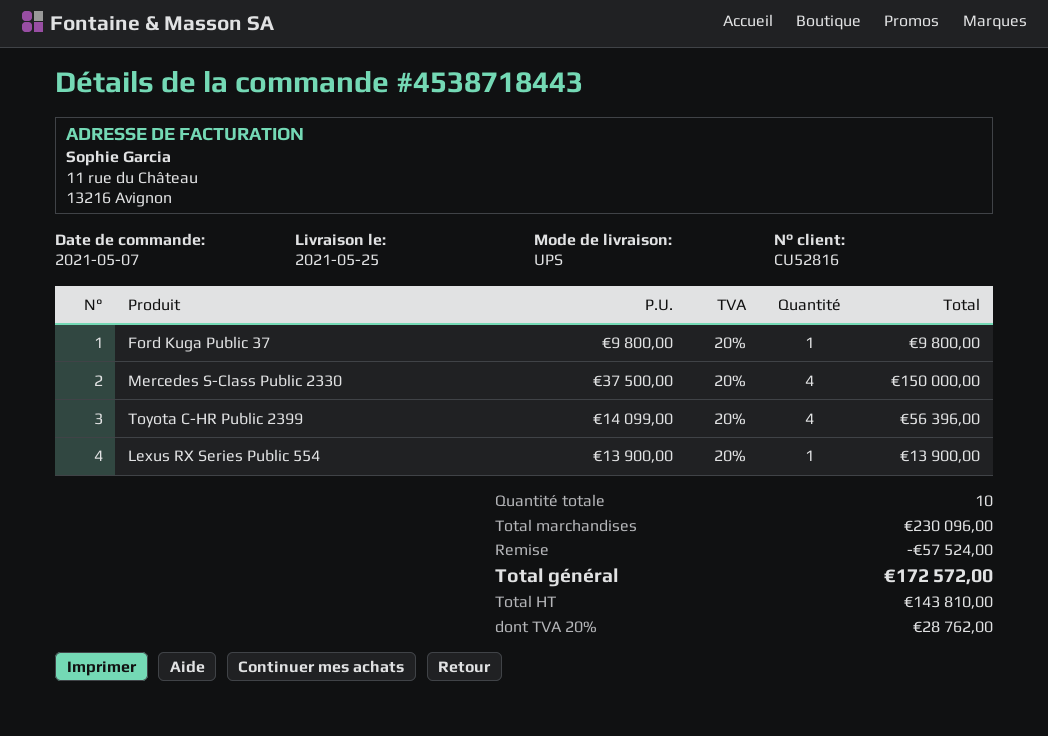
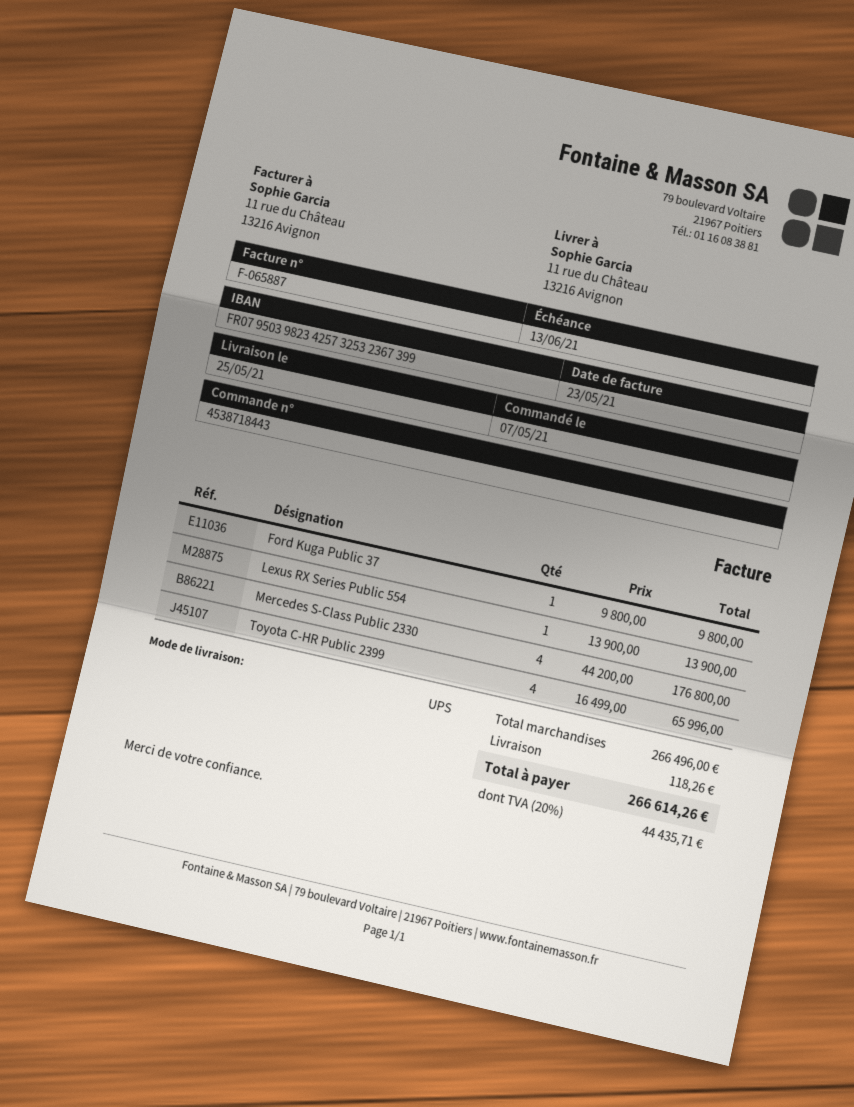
Mercedes S-Class Public 2330: 4 x 37500.00 = 150000.00 -> 4 x 44200.00 = 176800.00
Toyota C-HR Public 2399: 4 x 14099.00 = 56396.00 -> 4 x 16499.00 = 65996.00
subtotal: 230096.00 -> 266496.00
discount: 57524.00 -> none
shipping: none -> 118.26
tax: 20% = 28762.00 -> 20% = 44435.71
total: 172572.00 -> 266614.26

